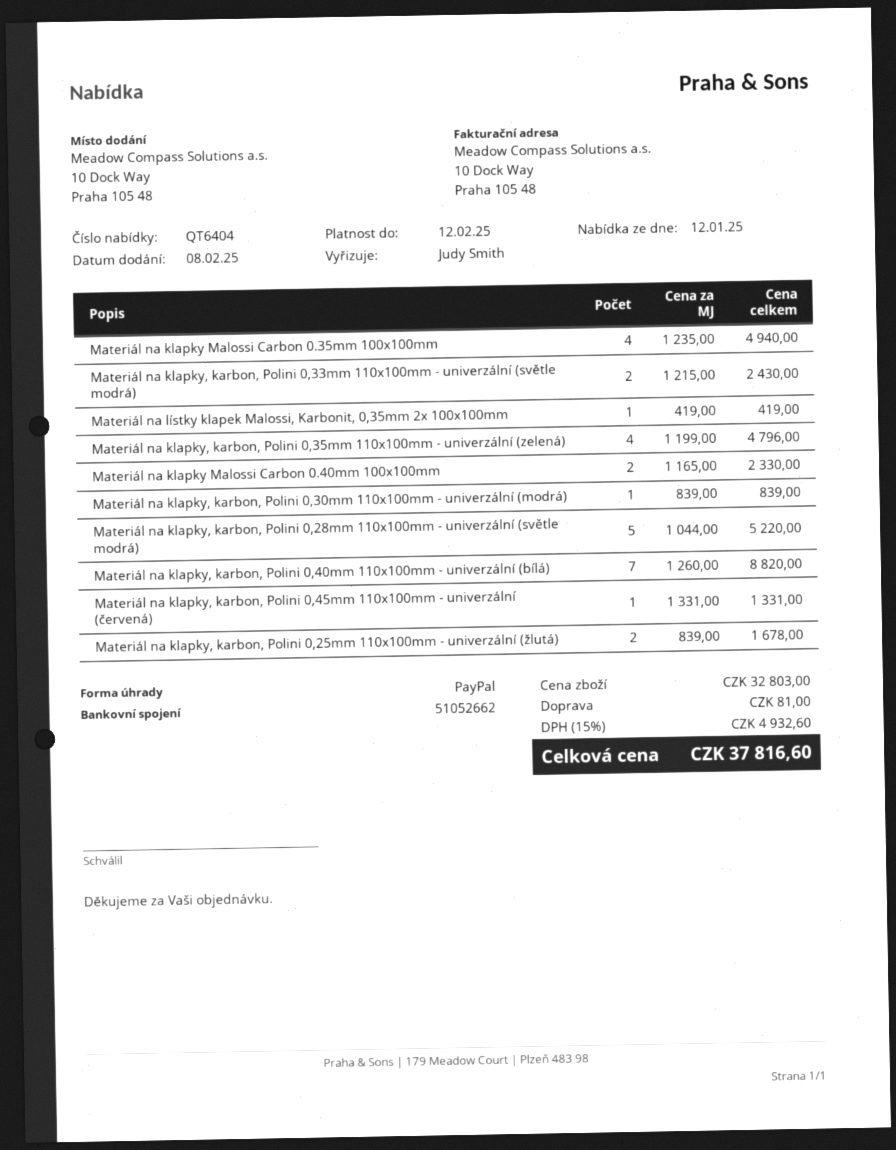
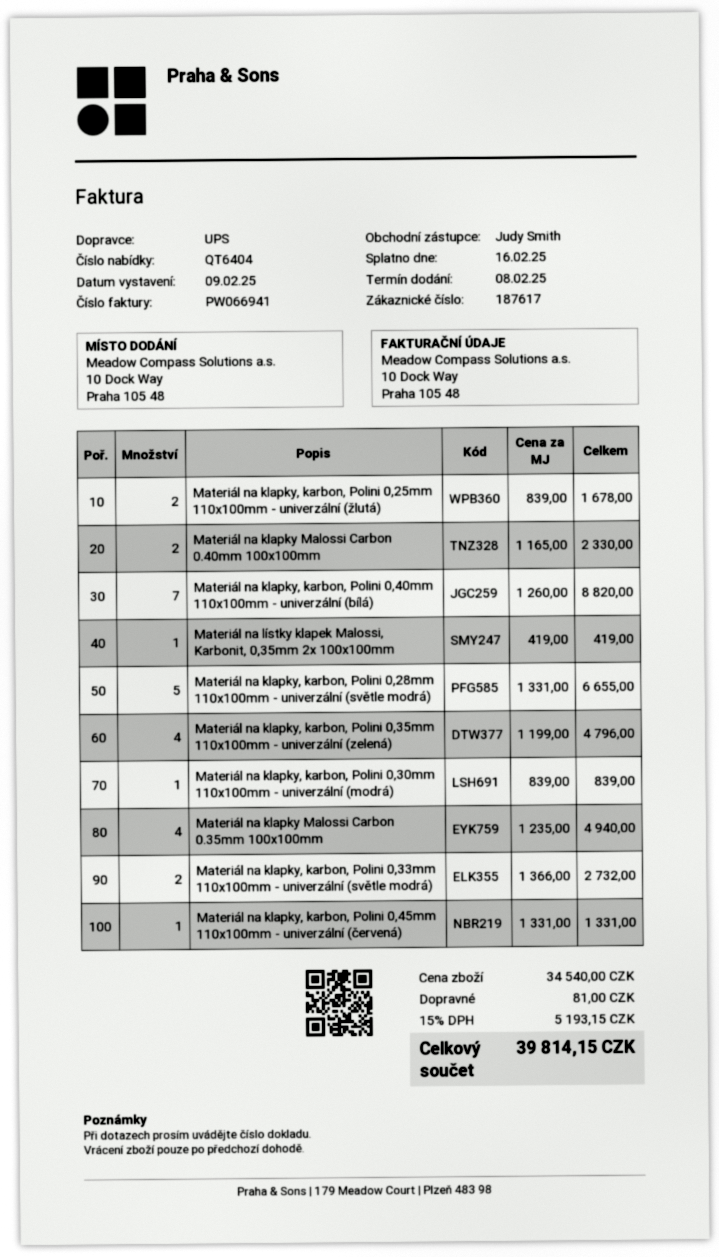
Materiál na klapky, karbon, Polini 0,33mm 110x100mm - univerzální (světle modrá): 2 x 1215.00 = 2430.00 -> 2 x 1366.00 = 2732.00
Materiál na klapky, karbon, Polini 0,28mm 110x100mm - univerzální (světle modrá): 5 x 1044.00 = 5220.00 -> 5 x 1331.00 = 6655.00
subtotal: 32803.00 -> 34540.00
tax: 15% = 4932.60 -> 15% = 5193.15
total: 37816.60 -> 39814.15

